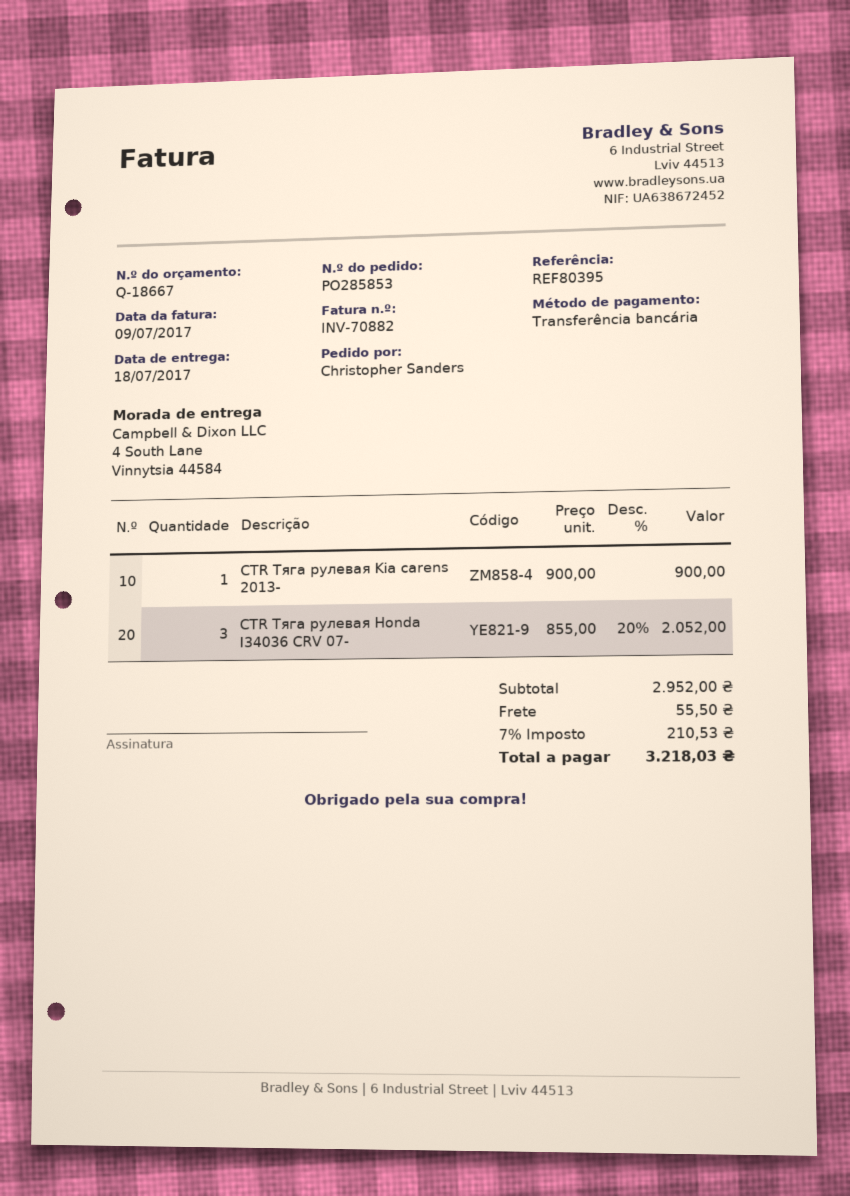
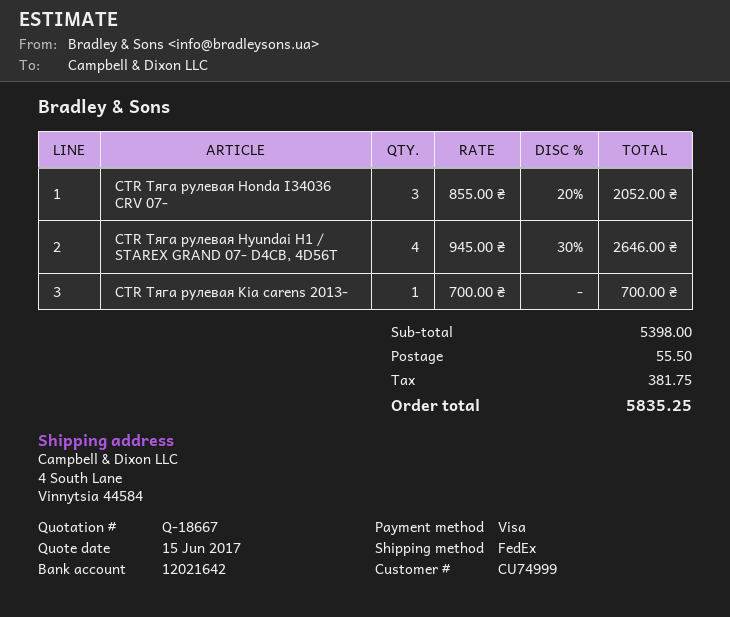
payment method: bank transfer -> Visa
CTR Тяга рулевая Kia carens 2013-: 1 x 900.00 = 900.00 -> 1 x 700.00 = 700.00
CTR Тяга рулевая Hyundai H1 / STAREX GRAND 07- D4CB, 4D56T: none -> 4 x 945.00 - 30% = 2646.00
subtotal: 2952.00 -> 5398.00
tax: 210.53 -> 381.75
total: 3218.03 -> 5835.25

